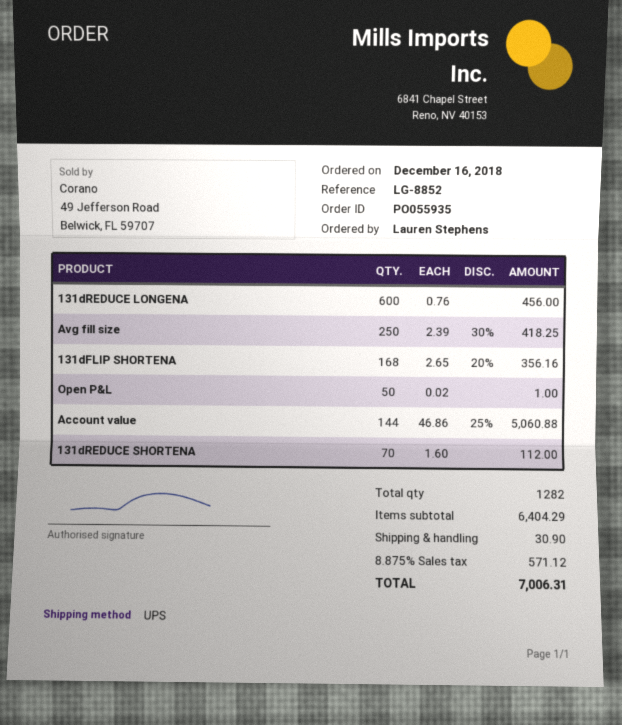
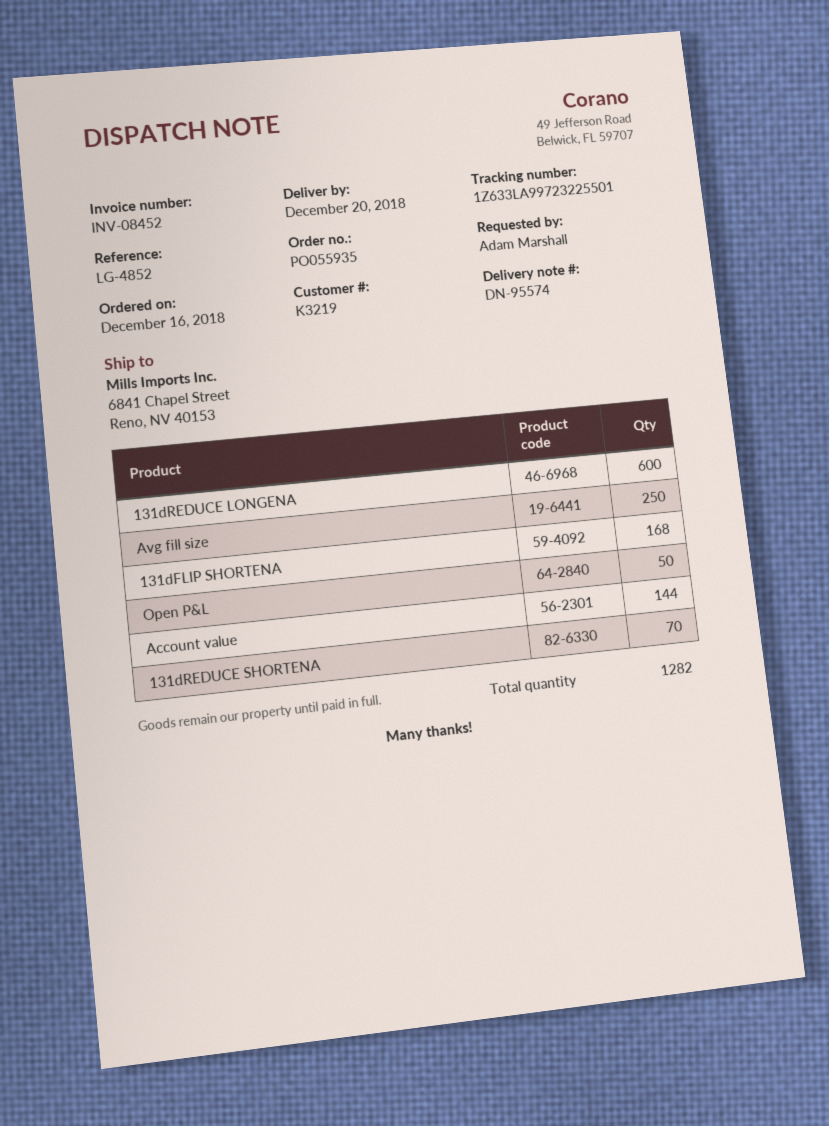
reference: LG-8852 -> LG-4852
ordered by: Lauren Stephens -> Adam Marshall

